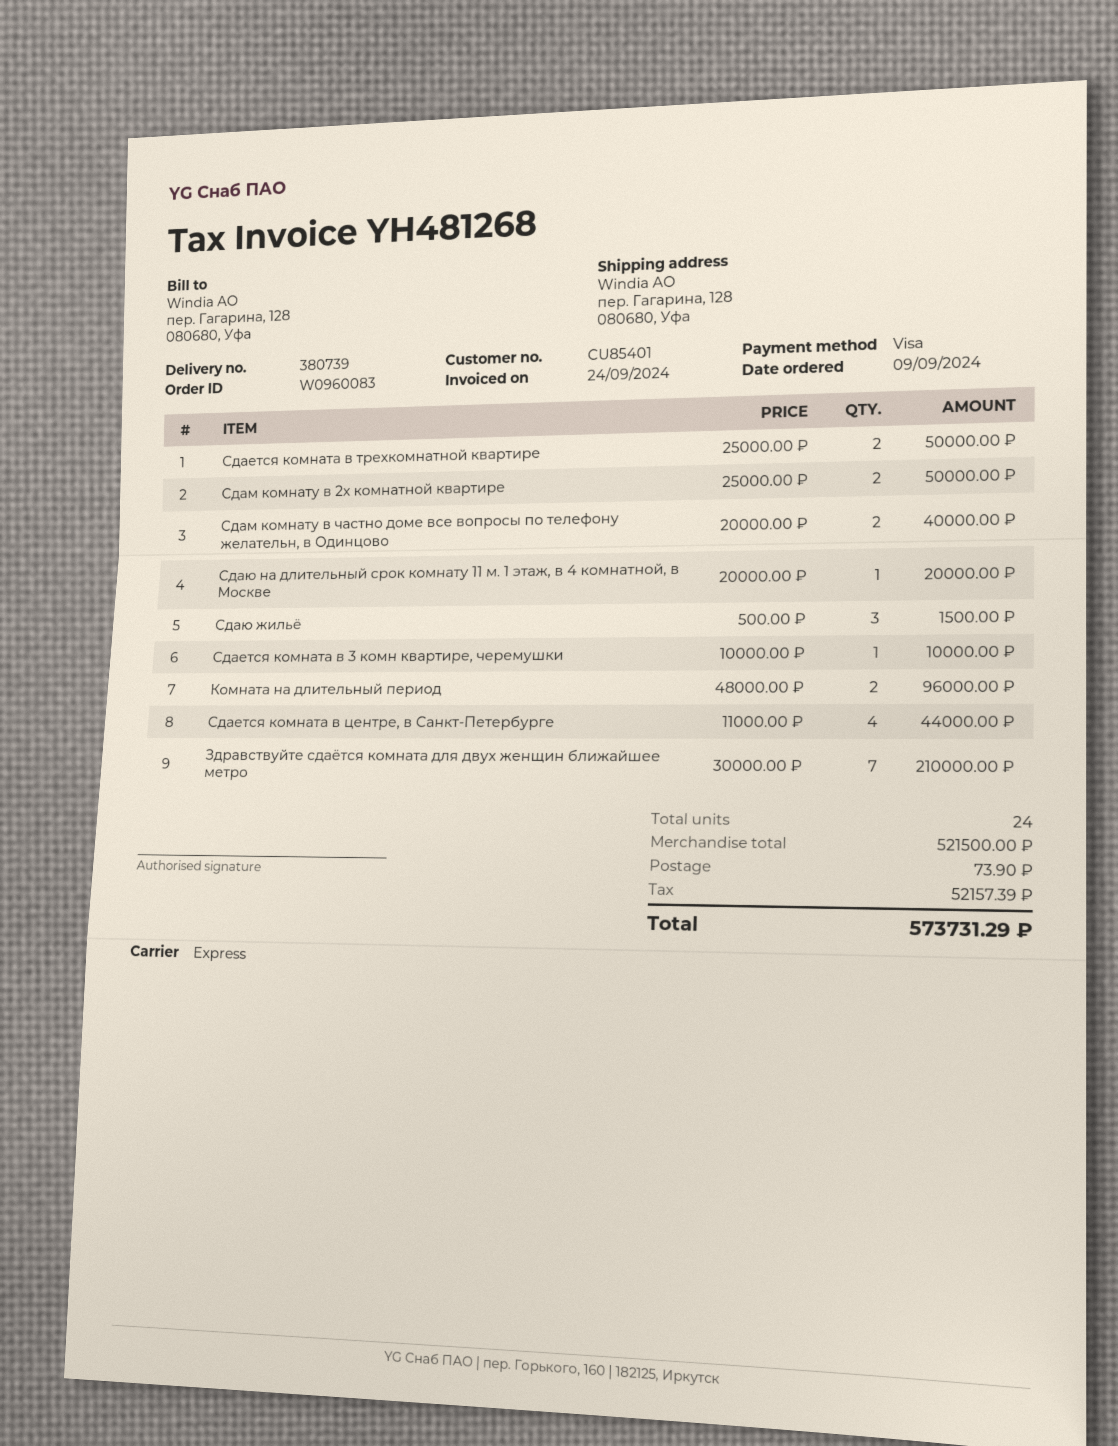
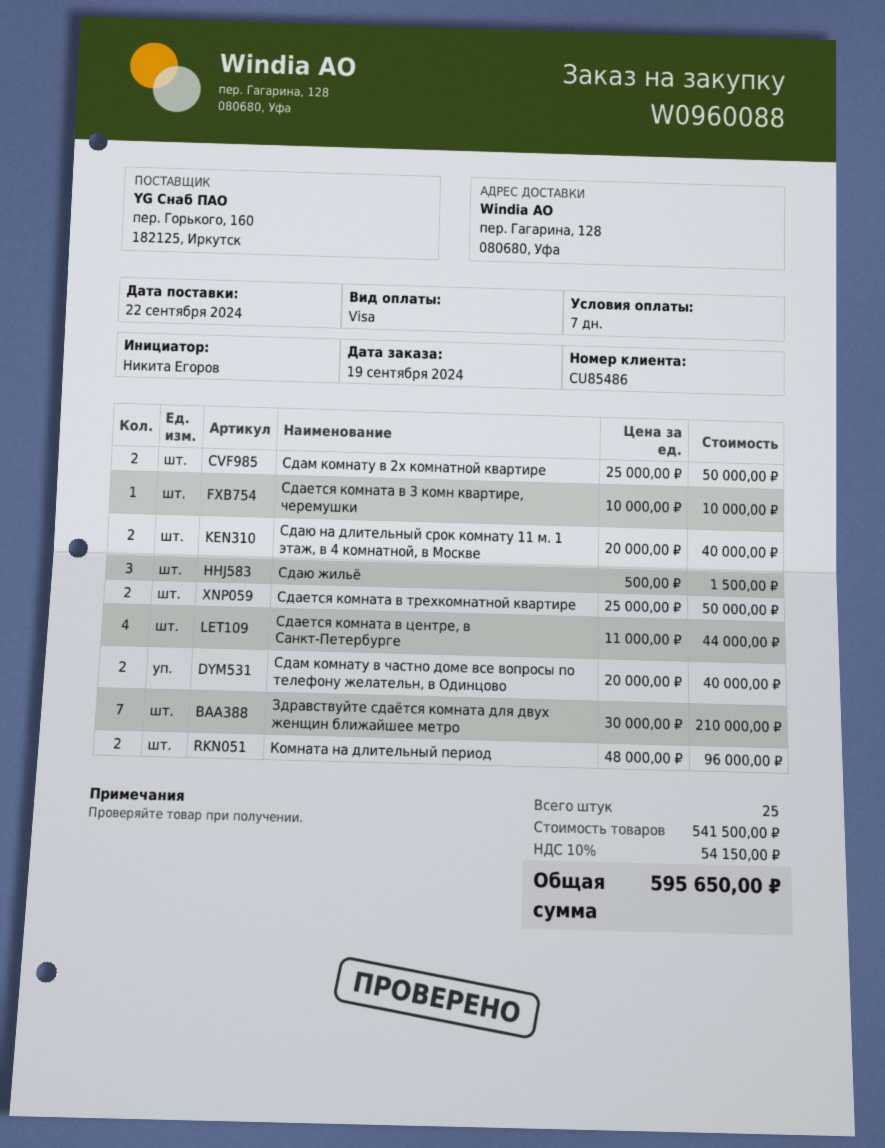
order number: W0960083 -> W0960088
order date: 2024-09-09 -> 2024-09-19
customer number: CU85401 -> CU85486
Сдаю на длительный срок комнату 11 м. 1 этаж, в 4 комнатной, в Москве: 1 x 20000.00 = 20000.00 -> 2 x 20000.00 = 40000.00
total quantity: 24 -> 25
subtotal: 521500.00 -> 541500.00
shipping: 73.90 -> none
tax: 52157.39 -> 54150.00
total: 573731.29 -> 595650.00

